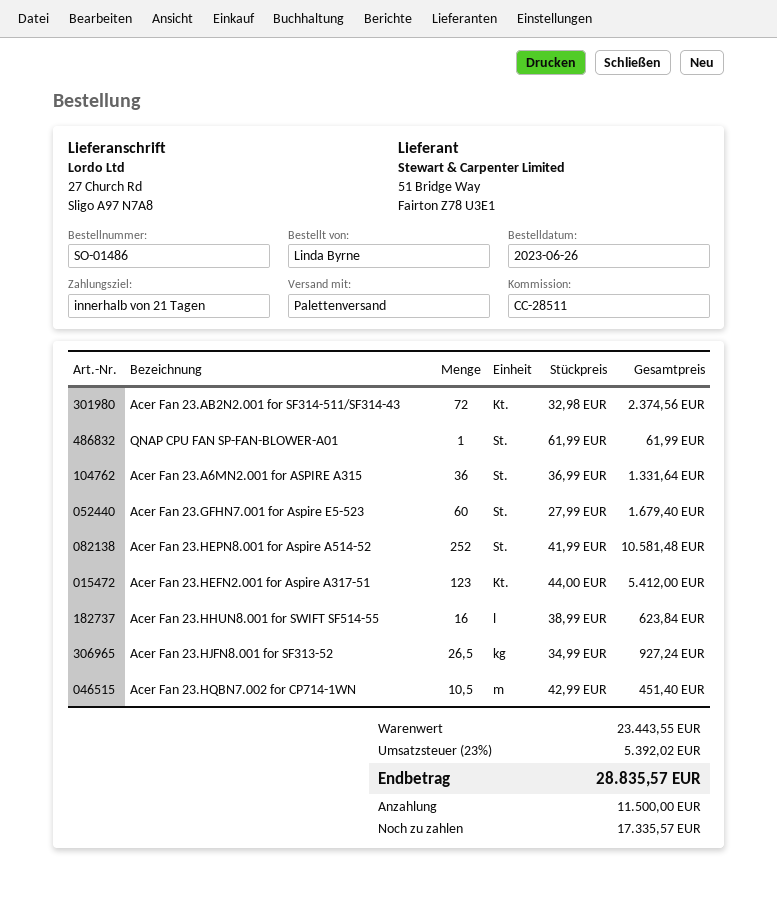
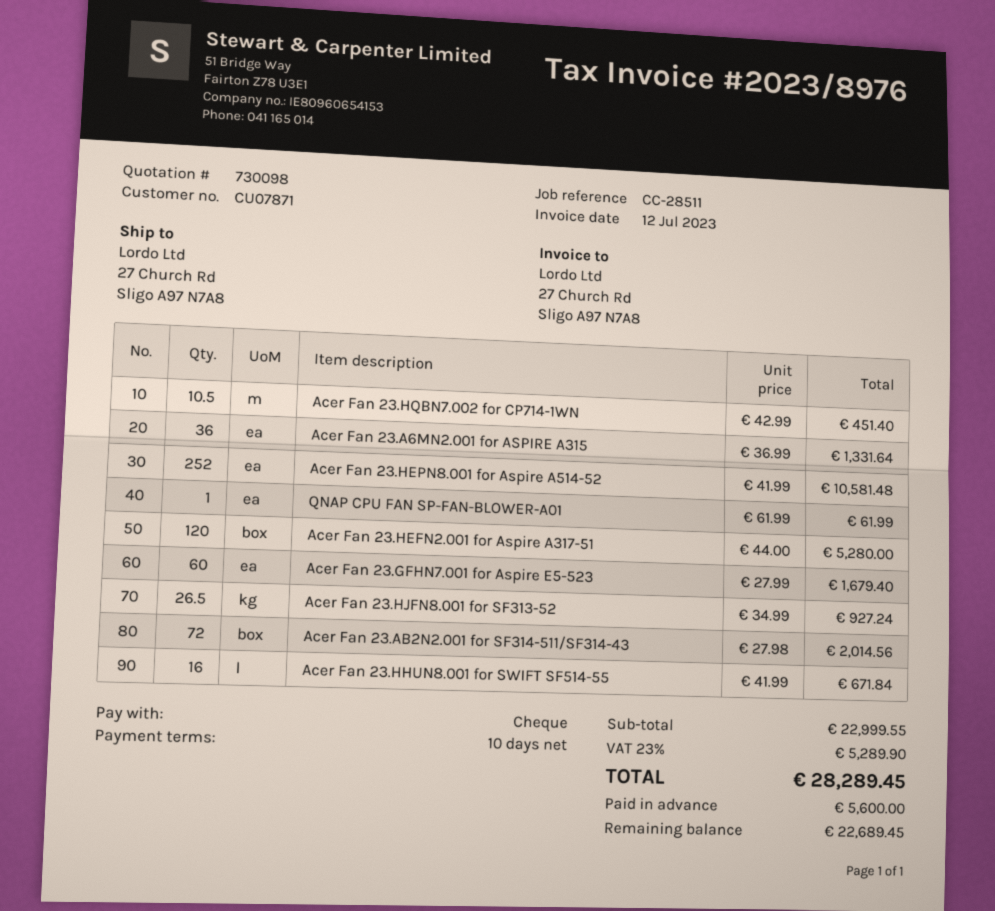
payment terms: 21 days -> 10 days
Acer Fan 23.AB2N2.001 for SF314-511/SF314-43: 72 x 32.98 = 2374.56 -> 72 x 27.98 = 2014.56
Acer Fan 23.HEFN2.001 for Aspire A317-51: 123 x 44.00 = 5412.00 -> 120 x 44.00 = 5280.00
Acer Fan 23.HHUN8.001 for SWIFT SF514-55: 16 x 38.99 = 623.84 -> 16 x 41.99 = 671.84
subtotal: 23443.55 -> 22999.55
tax: 23% = 5392.02 -> 23% = 5289.90
total: 28835.57 -> 28289.45
deposit: 11500.00 -> 5600.00
balance: 17335.57 -> 22689.45

